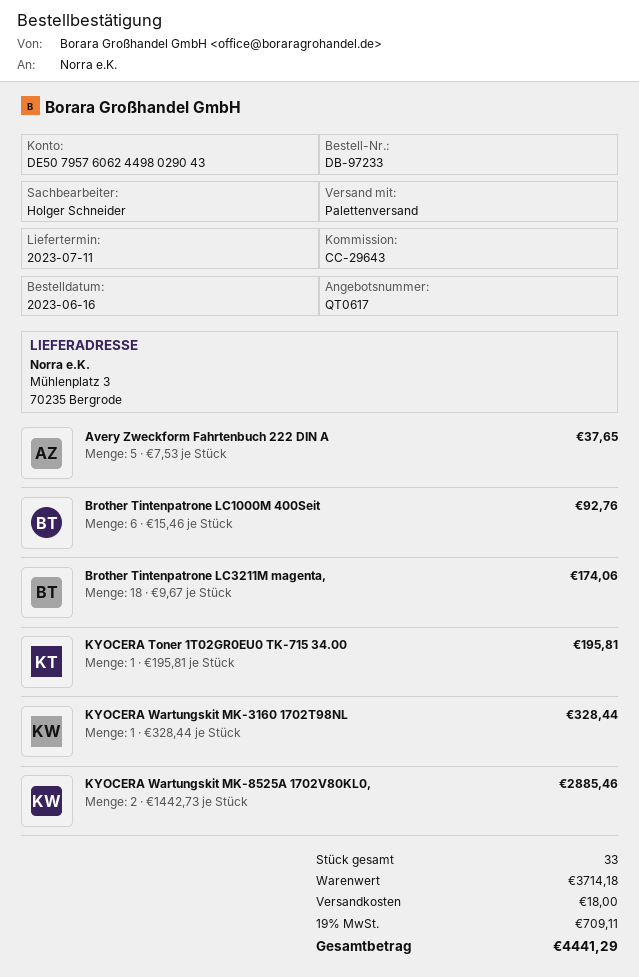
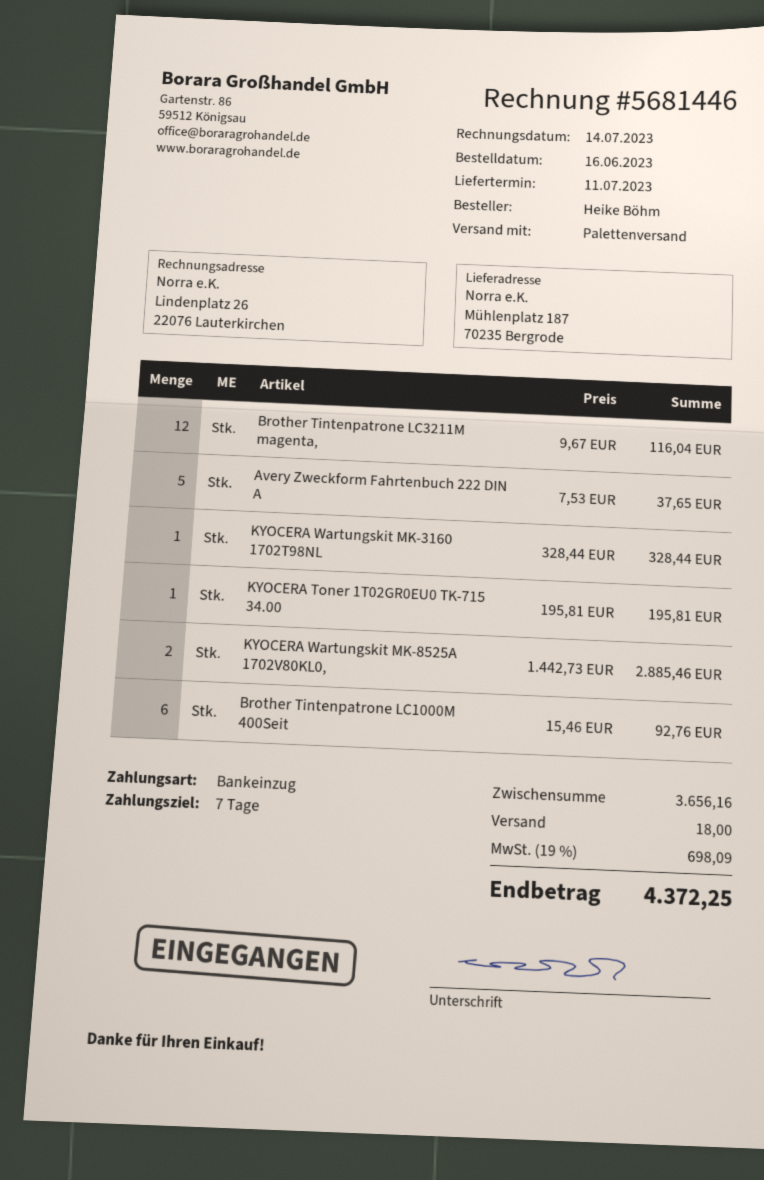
ship to: Mühlenplatz 3, 70235 Bergrode -> Mühlenplatz 187, 70235 Bergrode
Brother Tintenpatrone LC3211M magenta,: 18 x 9.67 = 174.06 -> 12 x 9.67 = 116.04
subtotal: 3714.18 -> 3656.16
tax: 19% = 709.11 -> 19% = 698.09
total: 4441.29 -> 4372.25

